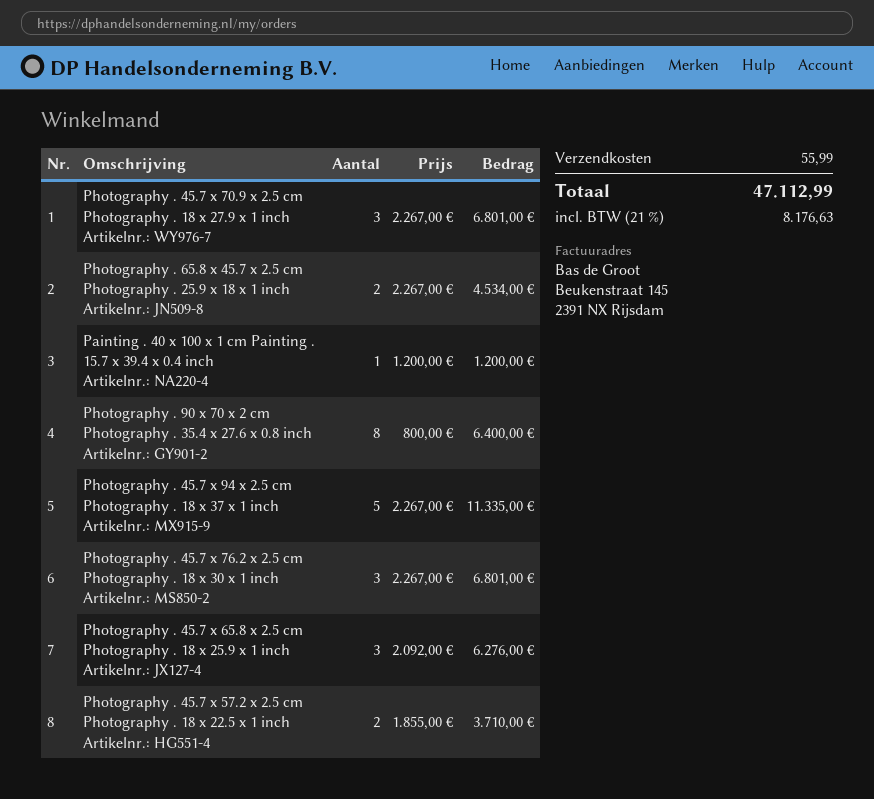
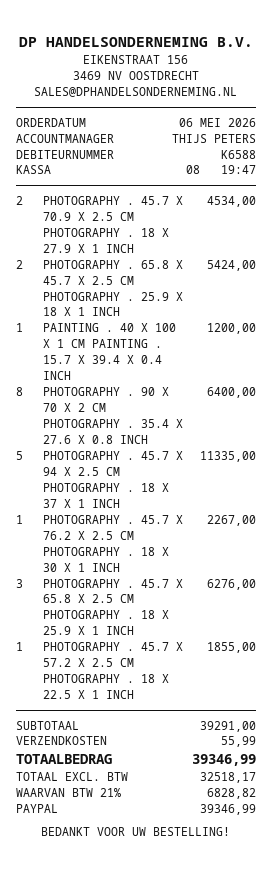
Photography . 45.7 x 70.9 x 2.5 cm Photography . 18 x 27.9 x 1 inch: 3 for 6801.00 -> 2 for 4534.00
Photography . 65.8 x 45.7 x 2.5 cm Photography . 25.9 x 18 x 1 inch: 2 for 4534.00 -> 2 for 5424.00
Photography . 45.7 x 76.2 x 2.5 cm Photography . 18 x 30 x 1 inch: 3 for 6801.00 -> 1 for 2267.00
Photography . 45.7 x 57.2 x 2.5 cm Photography . 18 x 22.5 x 1 inch: 2 for 3710.00 -> 1 for 1855.00
tax: 21% = 8176.63 -> 21% = 6828.82
total: 47112.99 -> 39346.99

